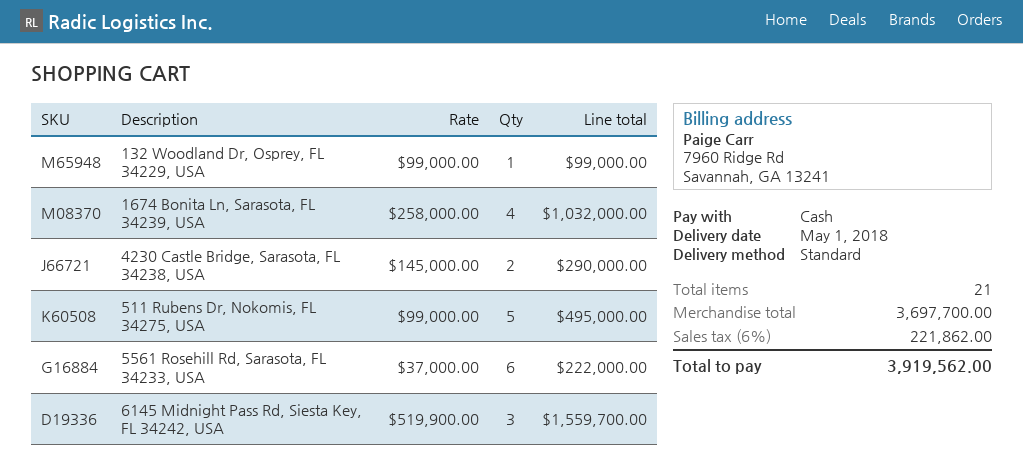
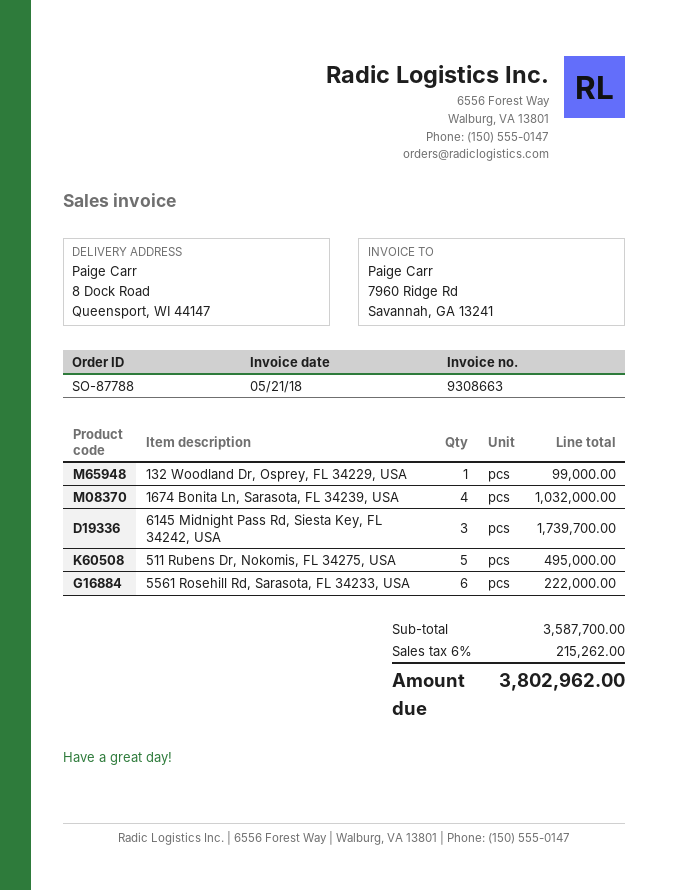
4230 Castle Bridge, Sarasota, FL 34238, USA: 2 for 290000.00 -> none
6145 Midnight Pass Rd, Siesta Key, FL 34242, USA: 3 for 1559700.00 -> 3 for 1739700.00
subtotal: 3697700.00 -> 3587700.00
tax: 6% = 221862.00 -> 6% = 215262.00
total: 3919562.00 -> 3802962.00

